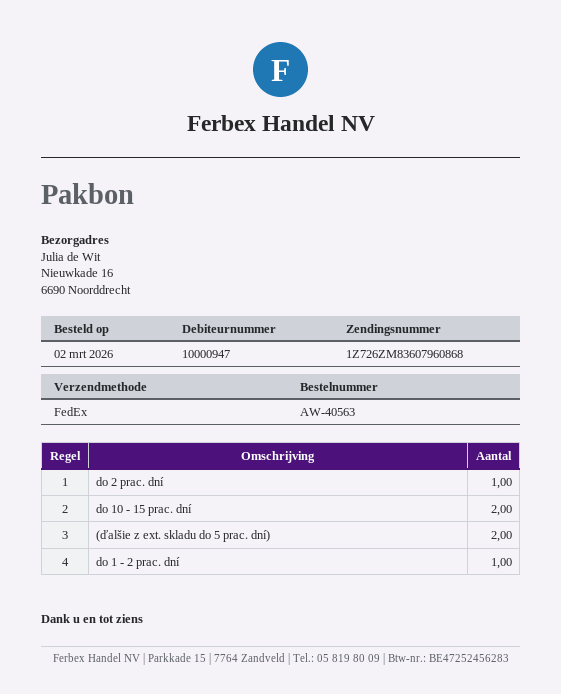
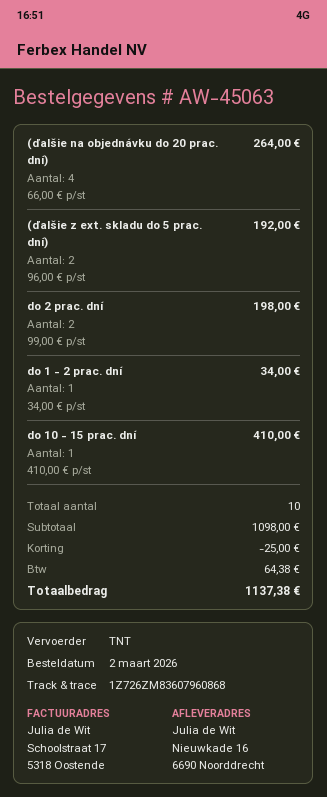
order number: AW-40563 -> AW-45063
shipping method: FedEx -> TNT
do 2 prac. dní: 1 -> 2
do 10 - 15 prac. dní: 2 -> 1
(ďalšie na objednávku do 20 prac. dní): none -> 4

